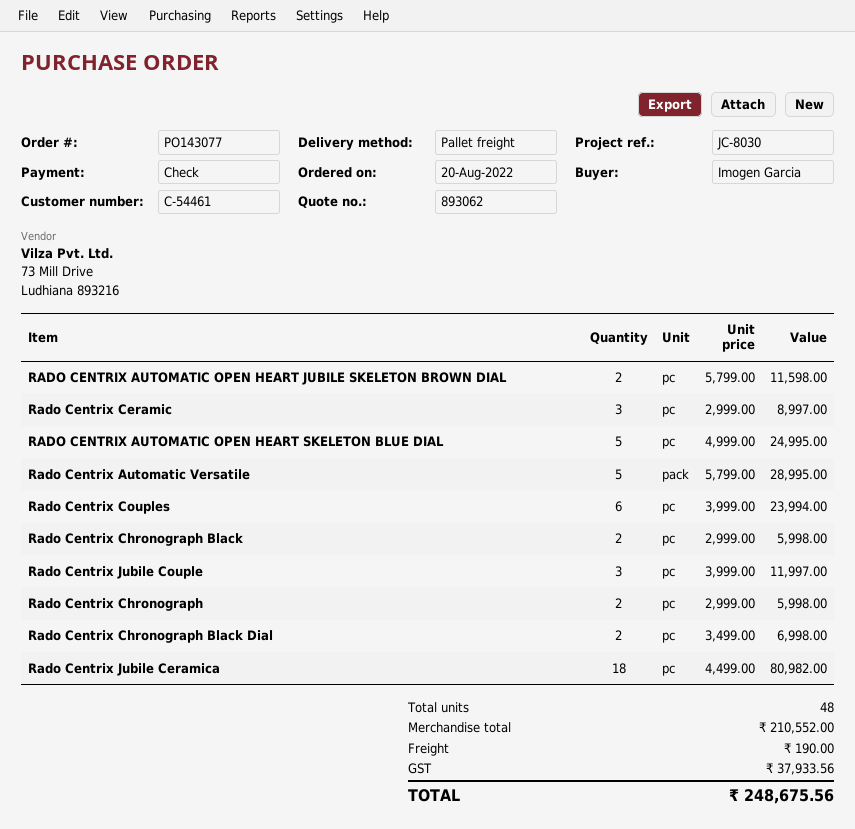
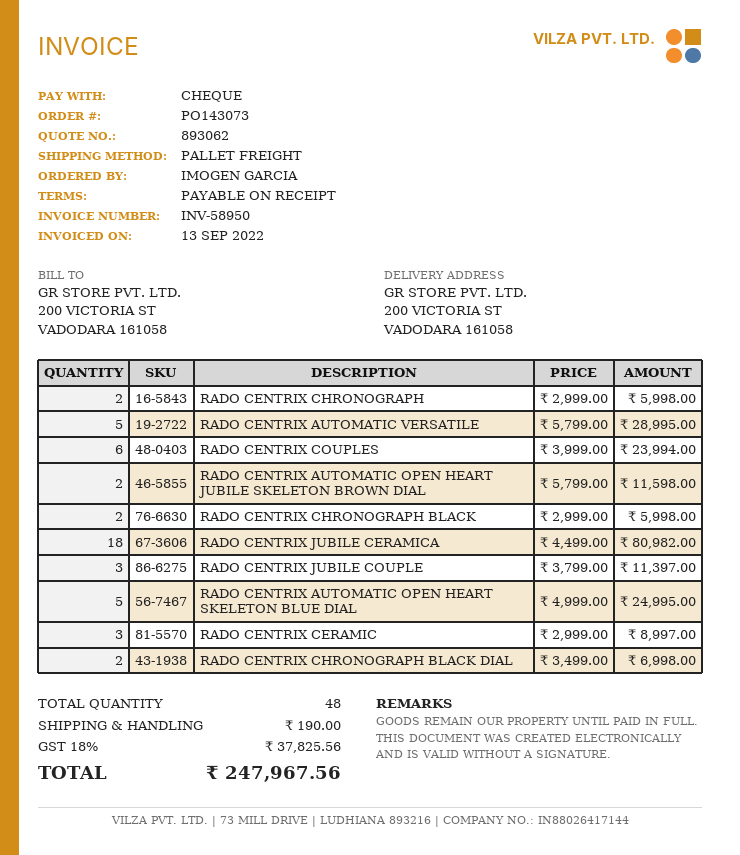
order number: PO143077 -> PO143073
Rado Centrix Jubile Couple: 3 x 3999.00 = 11997.00 -> 3 x 3799.00 = 11397.00
tax: 37933.56 -> 37825.56
total: 248675.56 -> 247967.56

